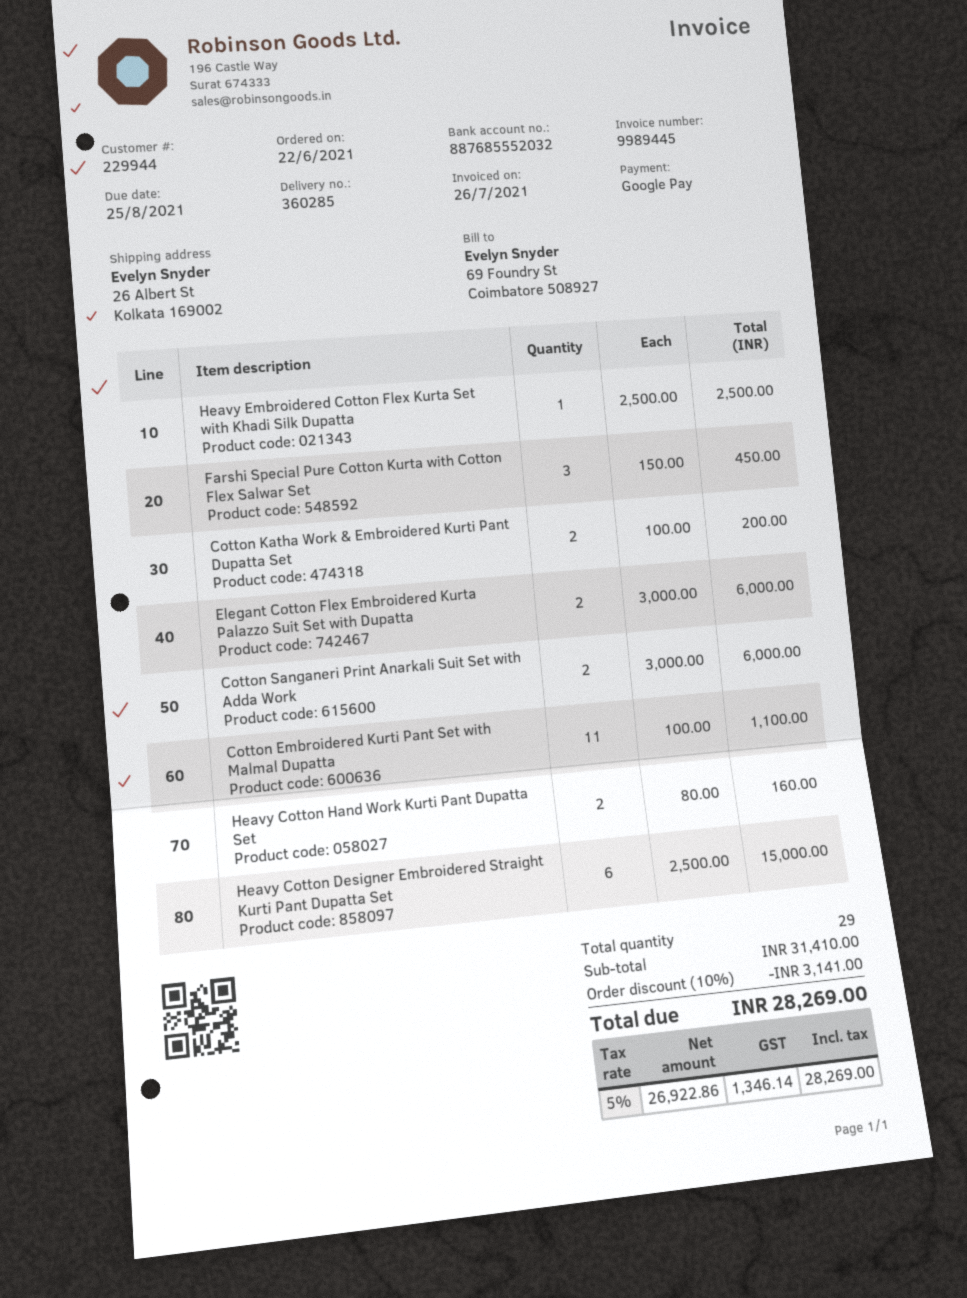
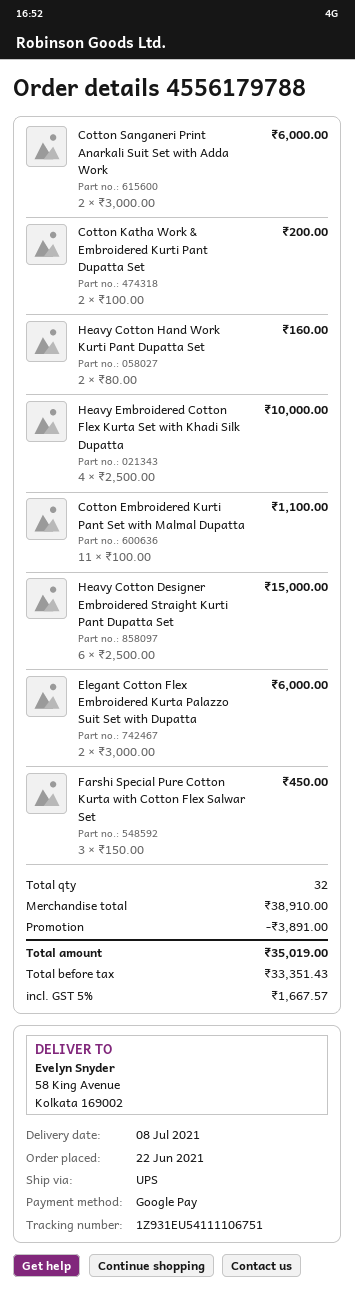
ship to: 26 Albert St, Kolkata 169002 -> 58 King Avenue, Kolkata 169002
Heavy Embroidered Cotton Flex Kurta Set with Khadi Silk Dupatta: 1 x 2500.00 = 2500.00 -> 4 x 2500.00 = 10000.00
total quantity: 29 -> 32
subtotal: 31410.00 -> 38910.00
discount: 3141.00 -> 3891.00
net: 26922.86 -> 33351.43
tax: 5% = 1346.14 -> 5% = 1667.57
total: 28269.00 -> 35019.00

